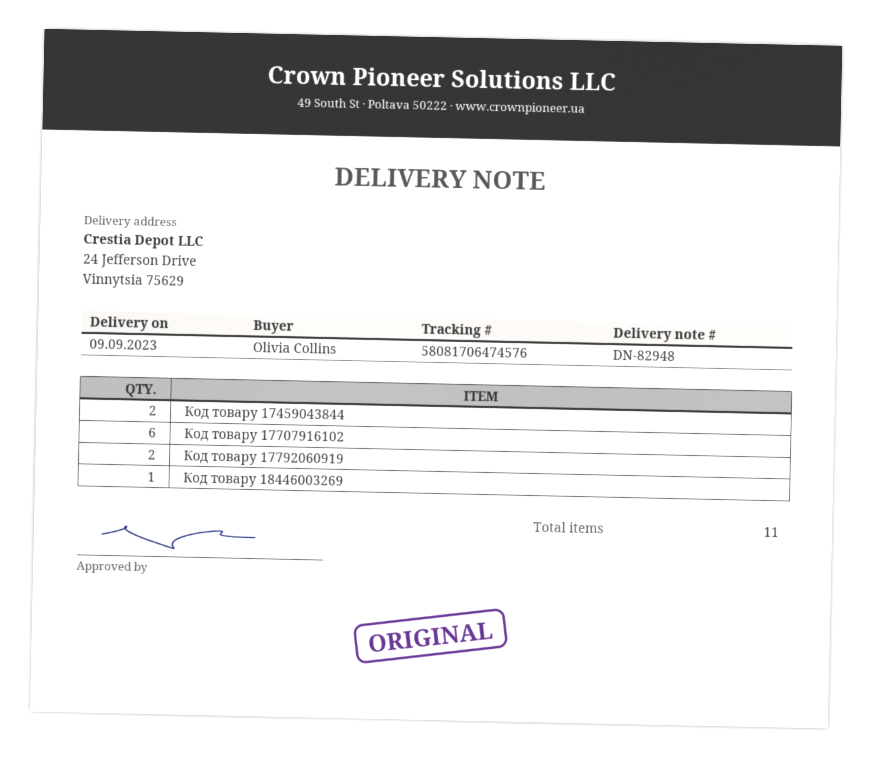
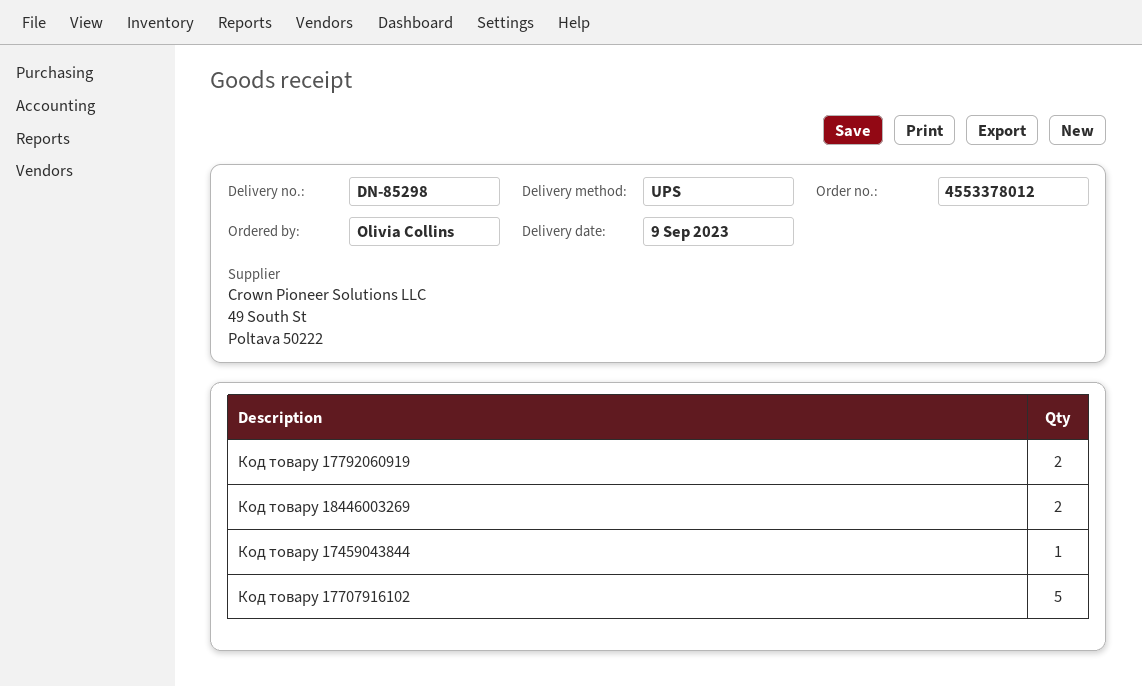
delivery note number: DN-82948 -> DN-85298
Код товару 17459043844: 2 -> 1
Код товару 17707916102: 6 -> 5
Код товару 18446003269: 1 -> 2

